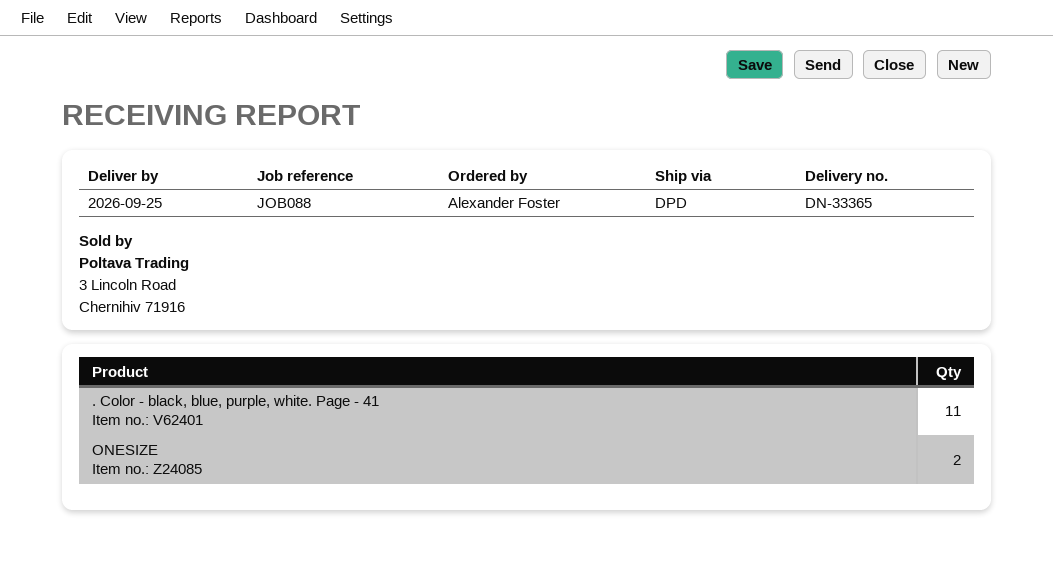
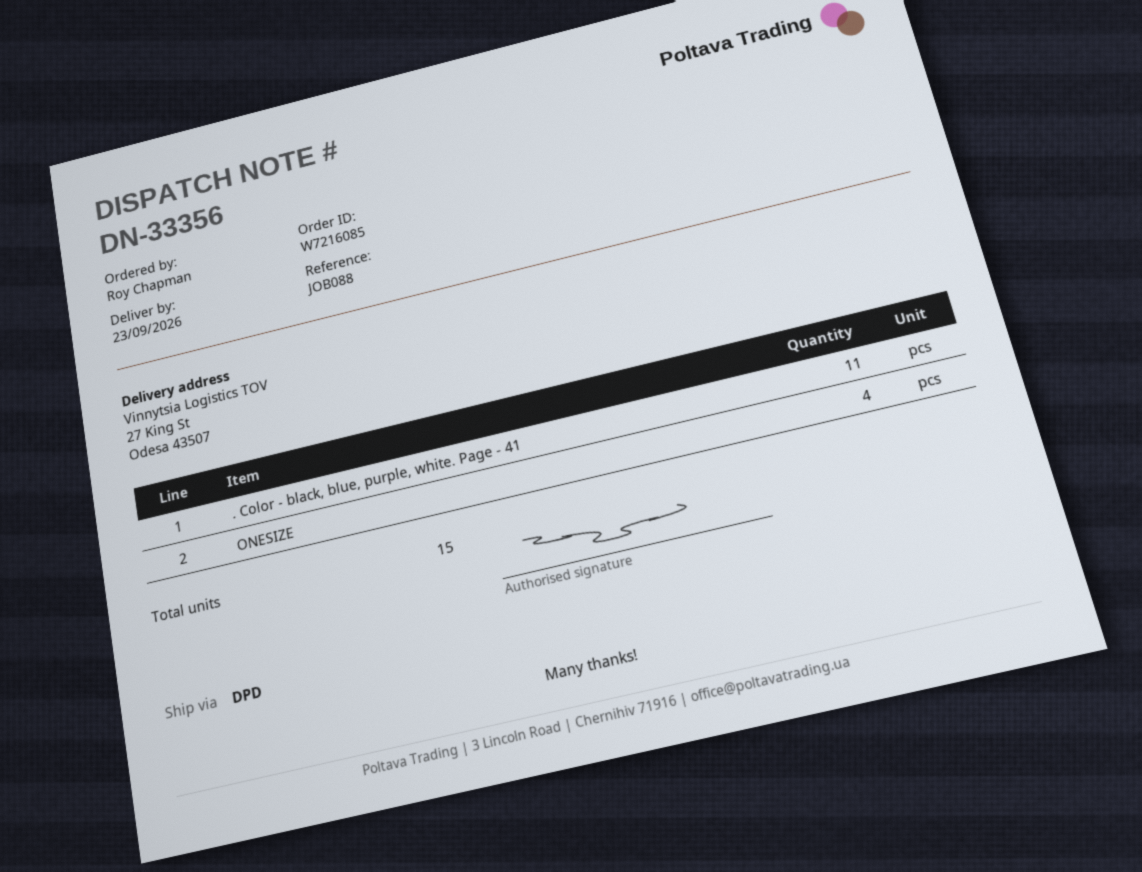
delivery note number: DN-33365 -> DN-33356
delivery date: 2026-09-25 -> 2026-09-23
ordered by: Alexander Foster -> Roy Chapman
ONESIZE: 2 -> 4

